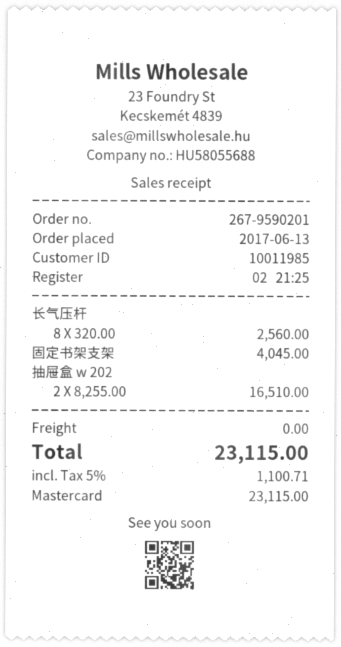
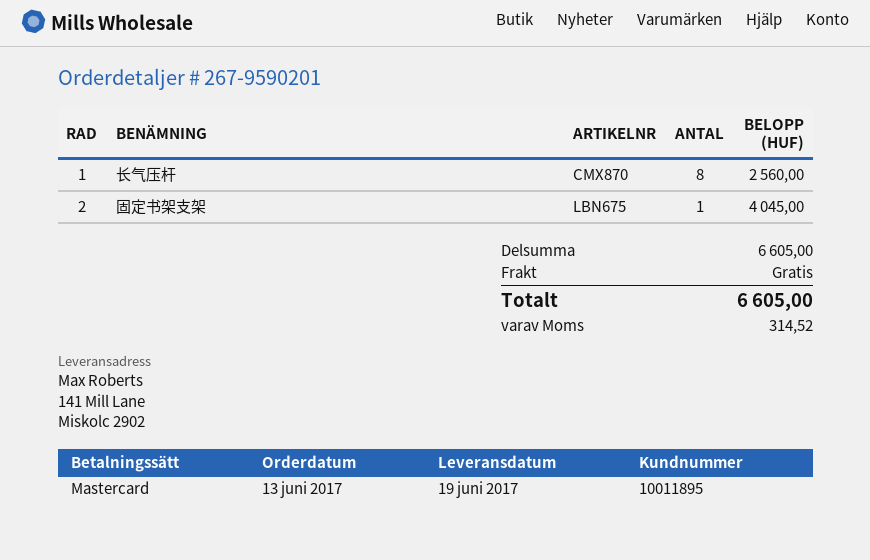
customer number: 10011985 -> 10011895
抽屉盒 w 202: 2 for 16510.00 -> none
tax: 1100.71 -> 314.52
total: 23115.00 -> 6605.00

